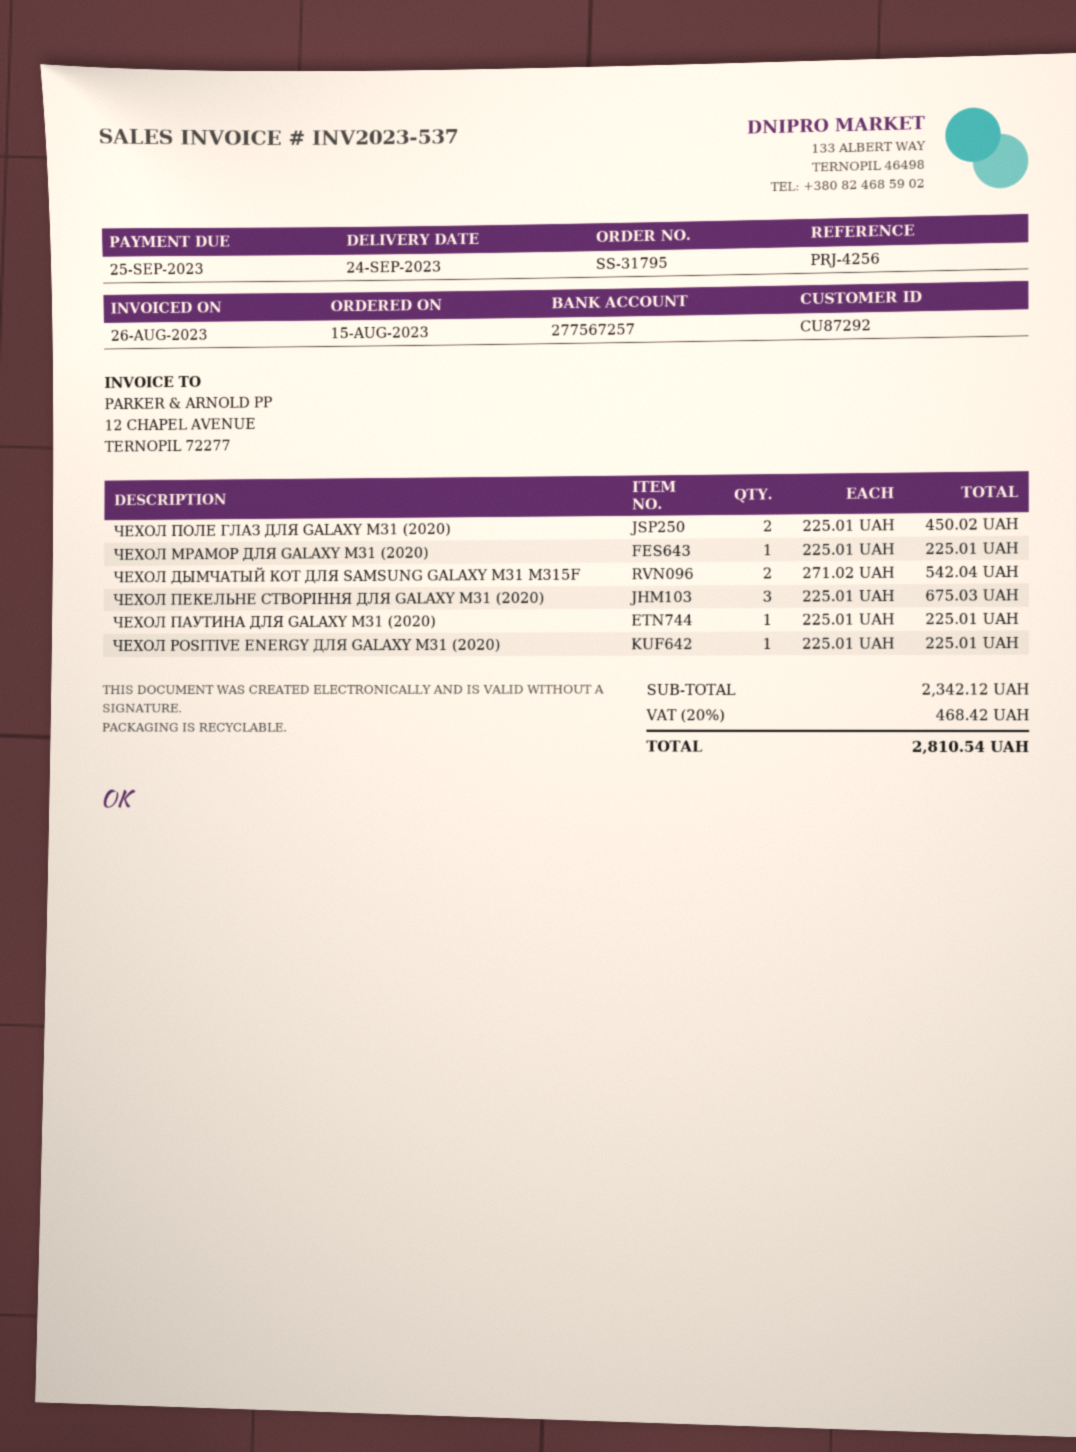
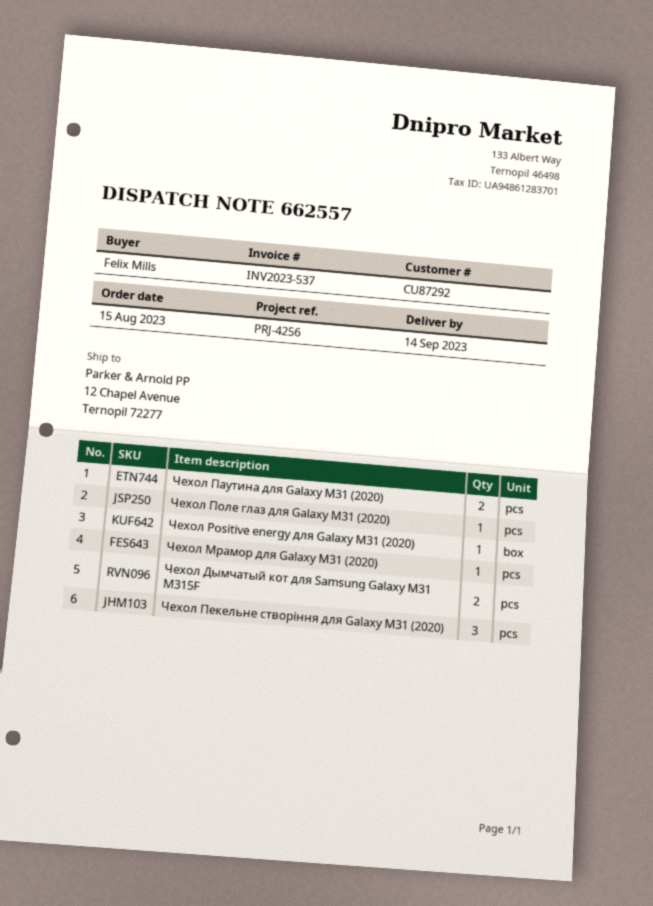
delivery date: 2023-09-24 -> 2023-09-14
ЧЕХОЛ ПОЛЕ ГЛАЗ ДЛЯ GALAXY M31 (2020): 2 -> 1
ЧЕХОЛ ПАУТИНА ДЛЯ GALAXY M31 (2020): 1 -> 2

